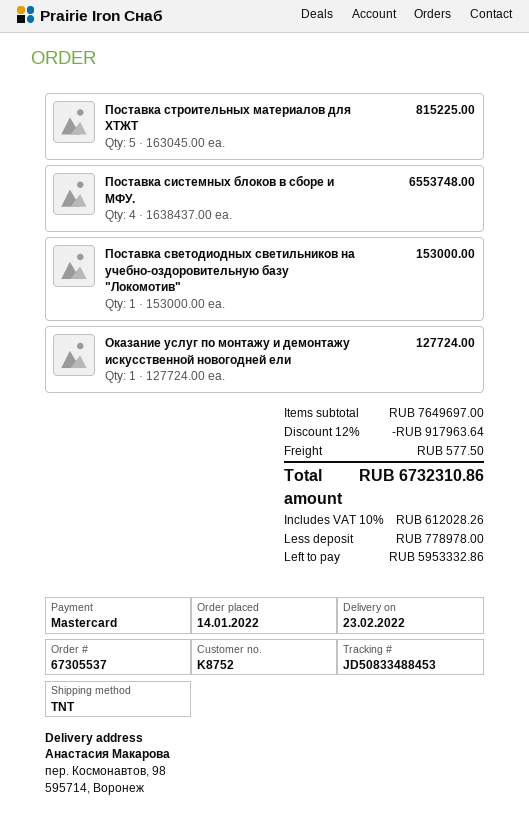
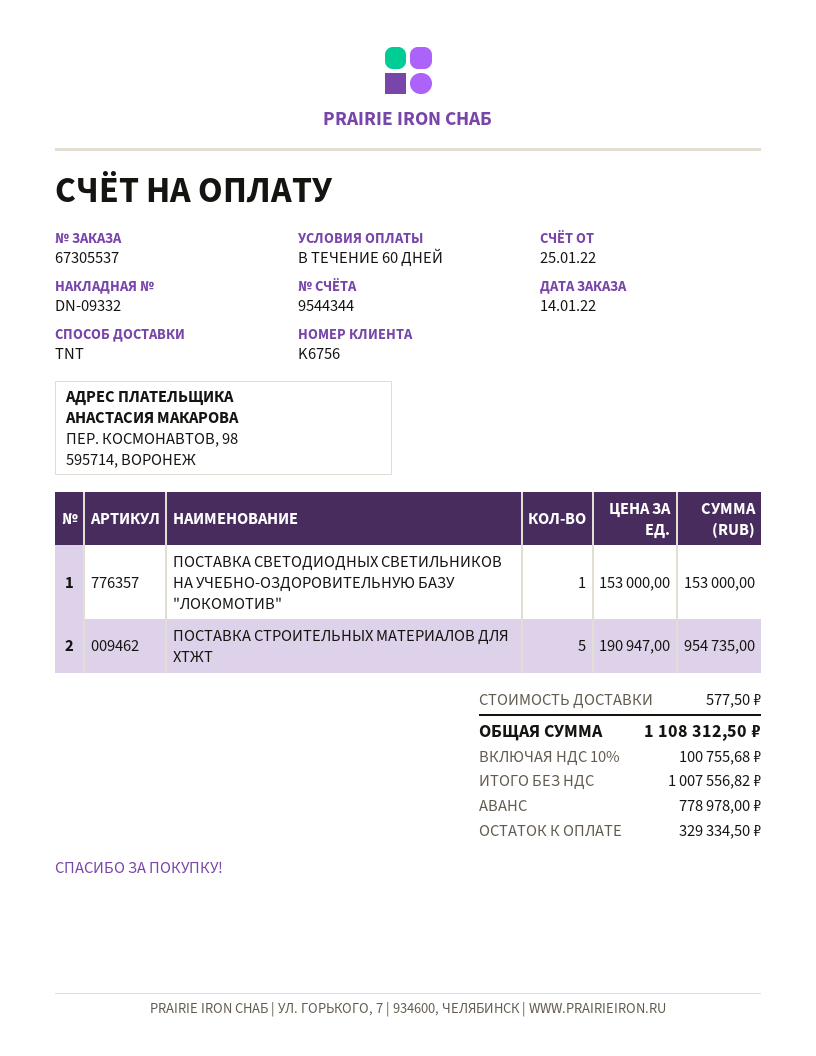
customer number: K8752 -> K6756
Поставка строительных материалов для ХТЖТ: 5 x 163045.00 = 815225.00 -> 5 x 190947.00 = 954735.00
Поставка системных блоков в сборе и МФУ.: 4 x 1638437.00 = 6553748.00 -> none
Оказание услуг по монтажу и демонтажу искусственной новогодней ели: 1 x 127724.00 = 127724.00 -> none
discount: 12% = 917963.64 -> none
tax: 10% = 612028.26 -> 10% = 100755.68
total: 6732310.86 -> 1108312.50
balance: 5953332.86 -> 329334.50

